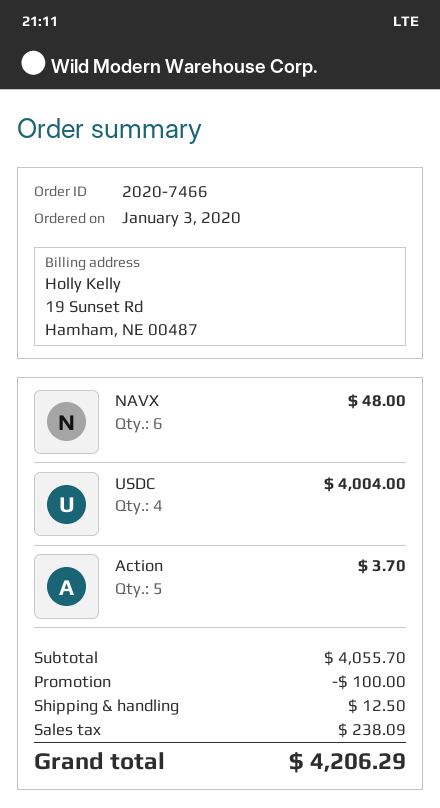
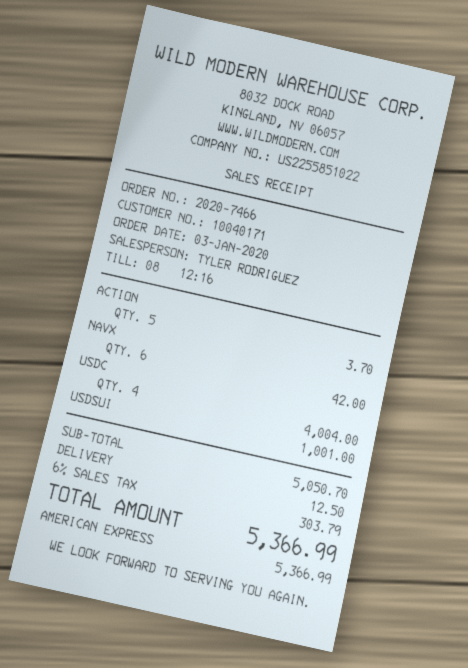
NAVX: 6 for 48.00 -> 6 for 42.00
USDSUI: none -> 1 for 1001.00
subtotal: 4055.70 -> 5050.70
discount: 100.00 -> none
tax: 238.09 -> 303.79
total: 4206.29 -> 5366.99

